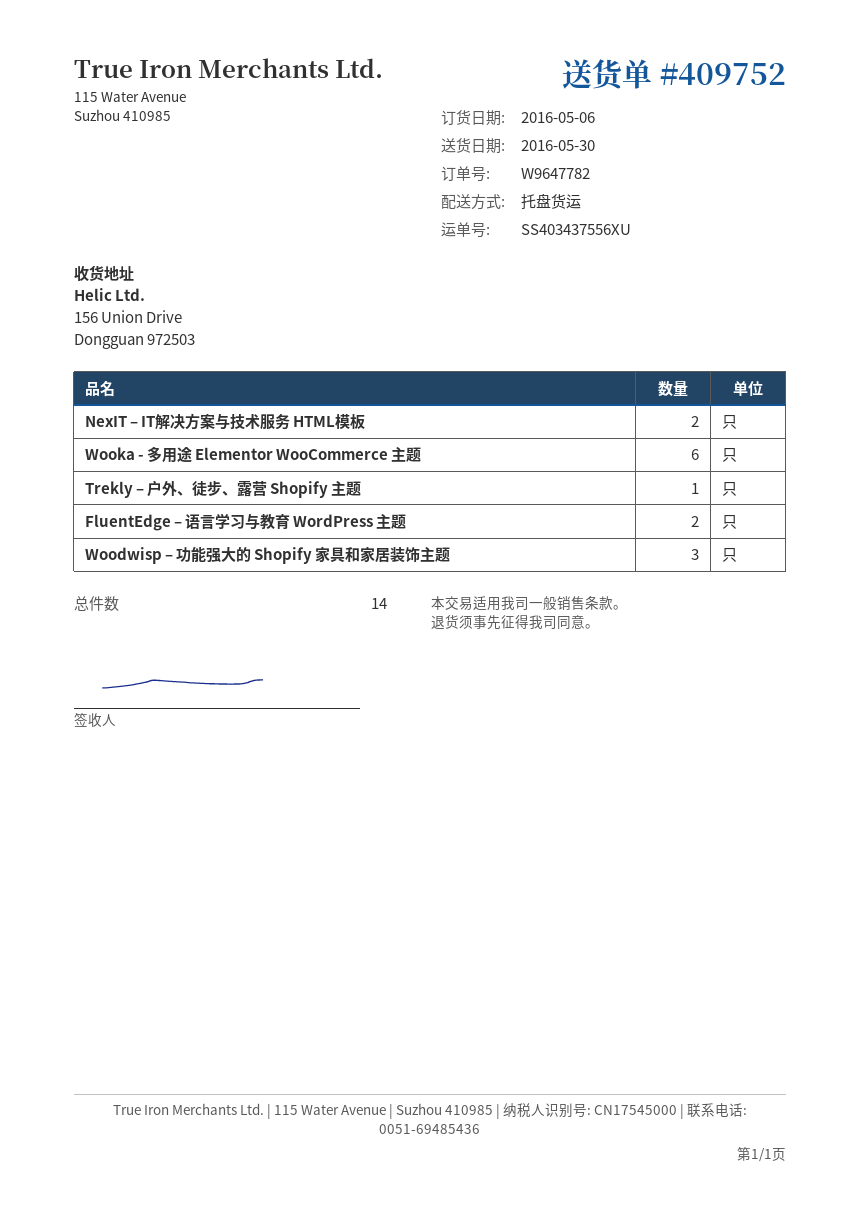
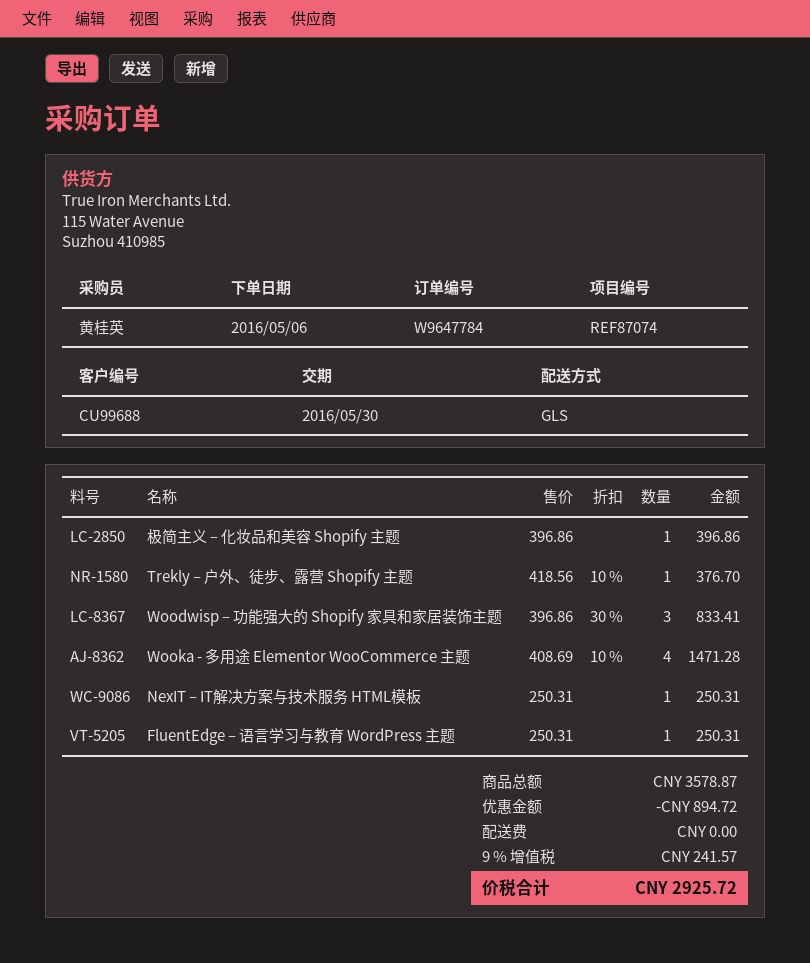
order number: W9647782 -> W9647784
shipping method: pallet freight -> GLS
NexIT – IT解决方案与技术服务 HTML模板: 2 -> 1
Wooka - 多用途 Elementor WooCommerce 主题: 6 -> 4
FluentEdge – 语言学习与教育 WordPress 主题: 2 -> 1
极简主义 – 化妆品和美容 Shopify 主题: none -> 1

